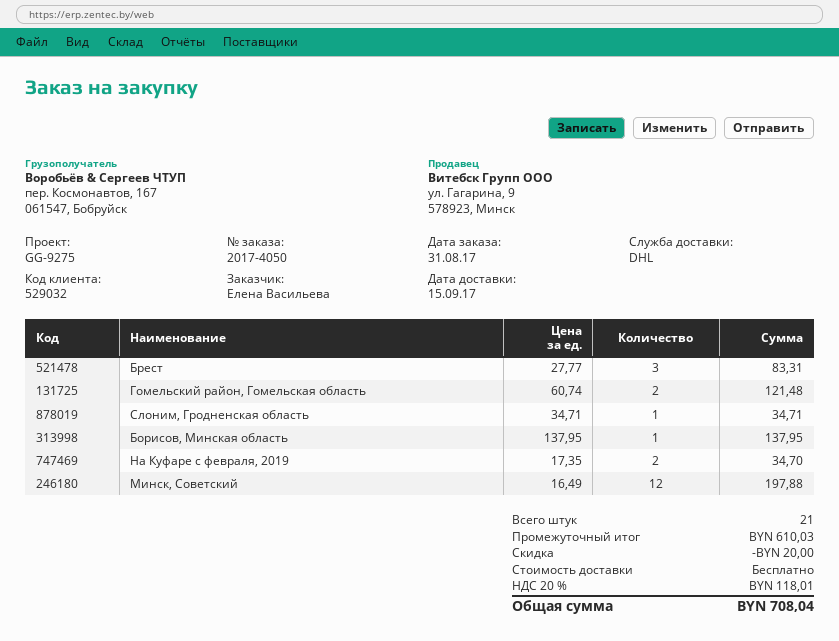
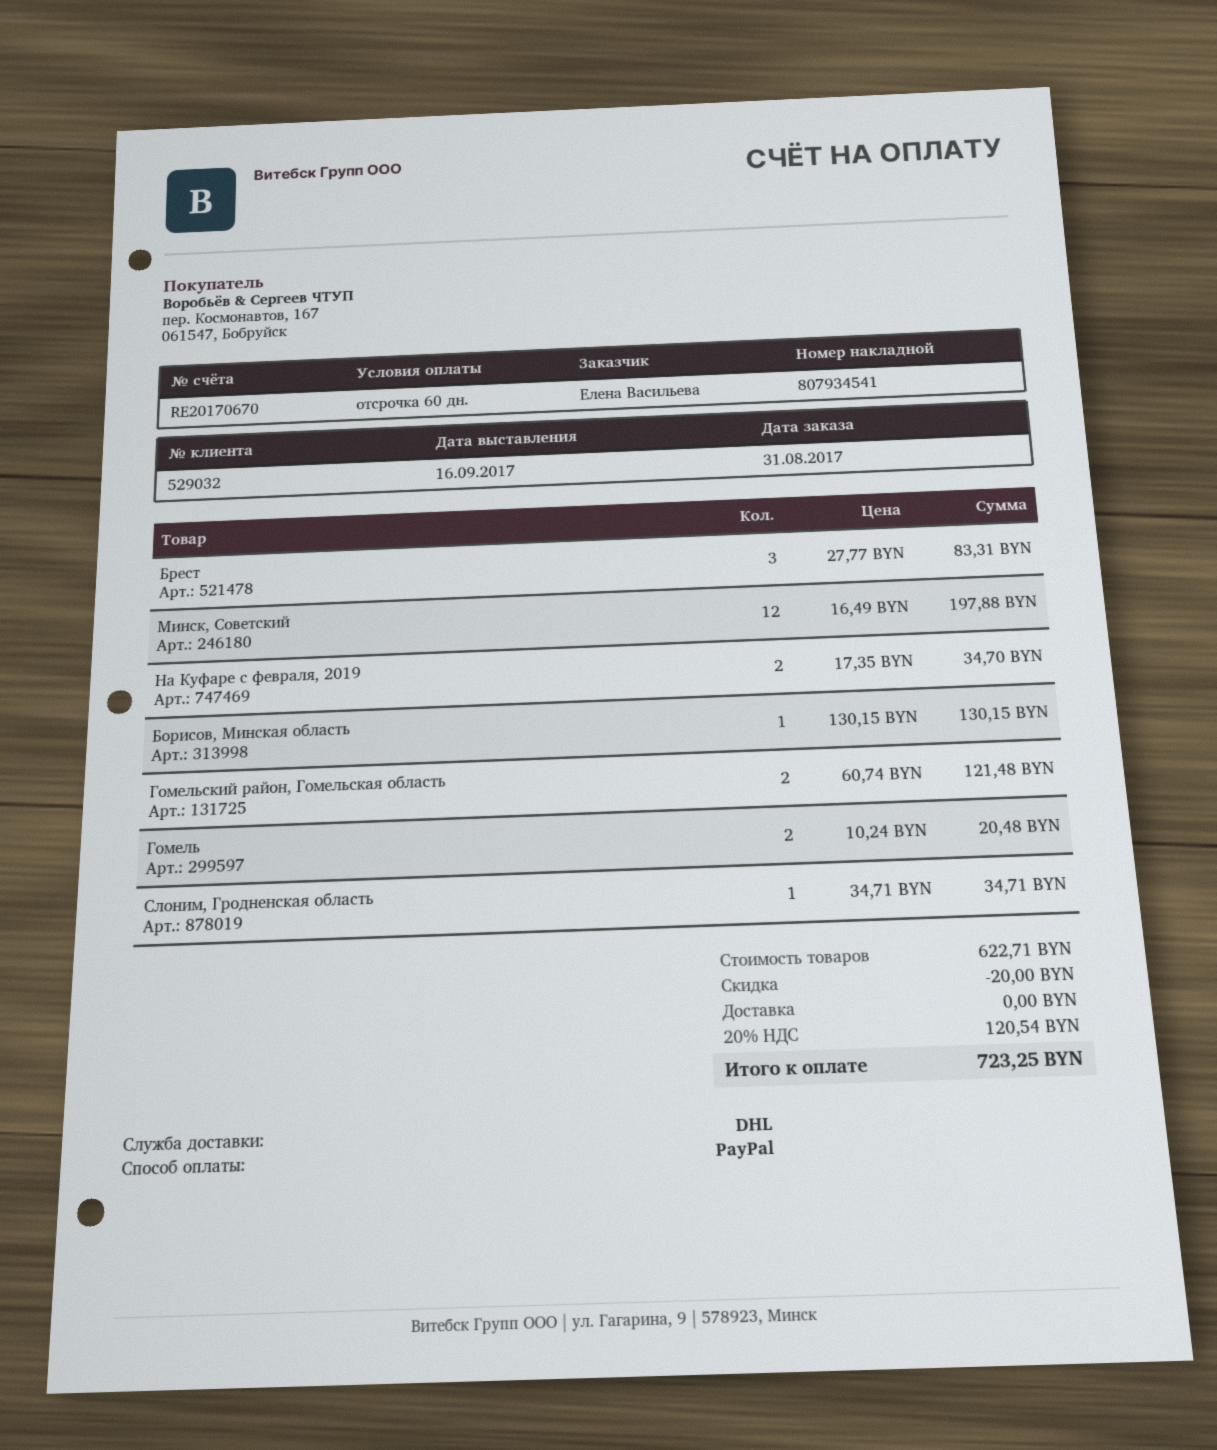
Борисов, Минская область: 1 x 137.95 = 137.95 -> 1 x 130.15 = 130.15
Гомель: none -> 2 x 10.24 = 20.48
subtotal: 610.03 -> 622.71
tax: 20% = 118.01 -> 20% = 120.54
total: 708.04 -> 723.25

